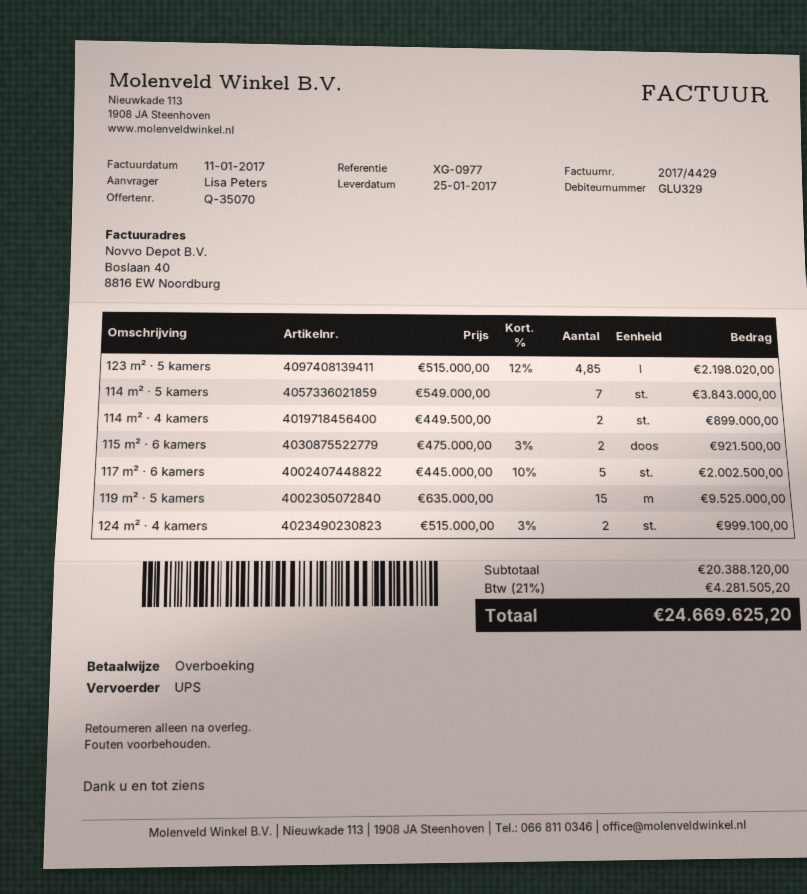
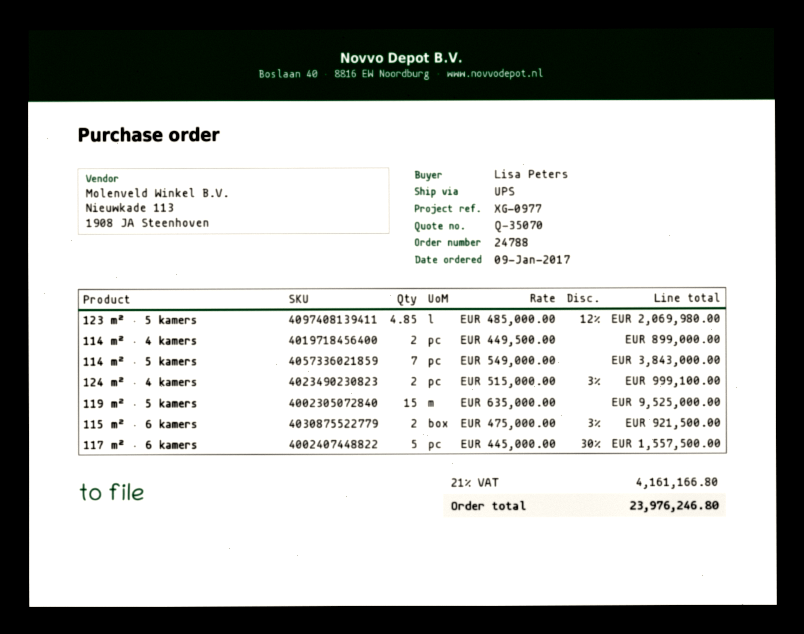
123 m² · 5 kamers: 4.85 x 515000.00 - 12% = 2198020.00 -> 4.85 x 485000.00 - 12% = 2069980.00
117 m² · 6 kamers: 5 x 445000.00 - 10% = 2002500.00 -> 5 x 445000.00 - 30% = 1557500.00
tax: 21% = 4281505.20 -> 21% = 4161166.80
total: 24669625.20 -> 23976246.80

